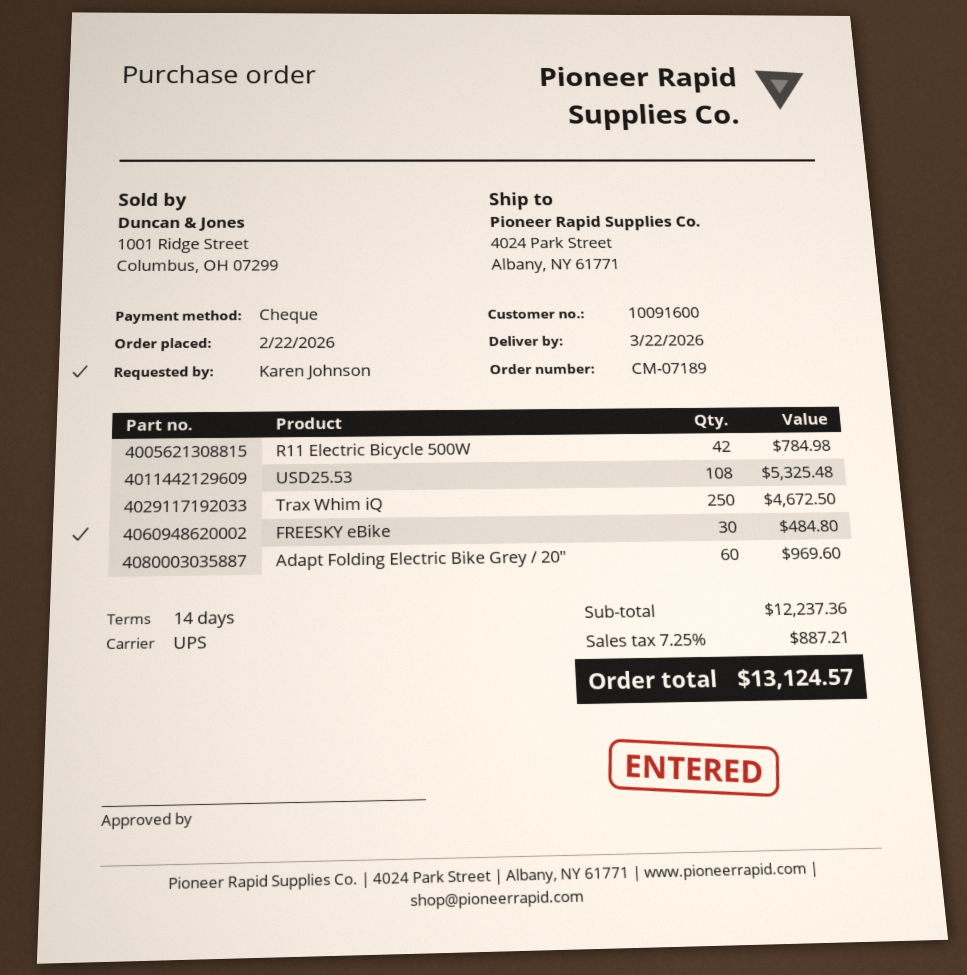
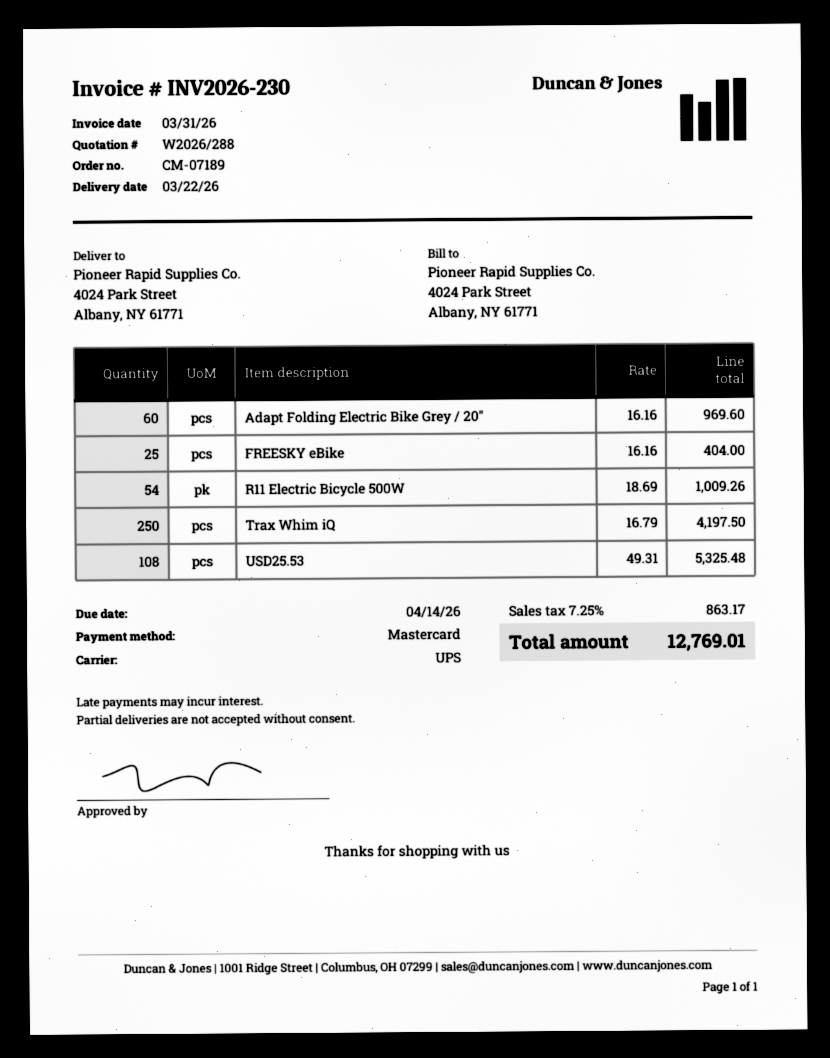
payment method: cheque -> Mastercard
R11 Electric Bicycle 500W: 42 for 784.98 -> 54 for 1009.26
Trax Whim iQ: 250 for 4672.50 -> 250 for 4197.50
FREESKY eBike: 30 for 484.80 -> 25 for 404.00
tax: 7.25% = 887.21 -> 7.25% = 863.17
total: 13124.57 -> 12769.01

